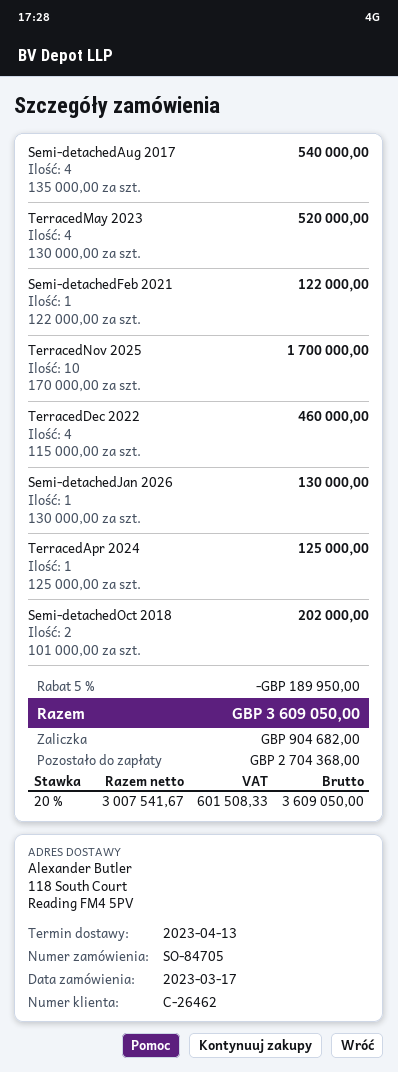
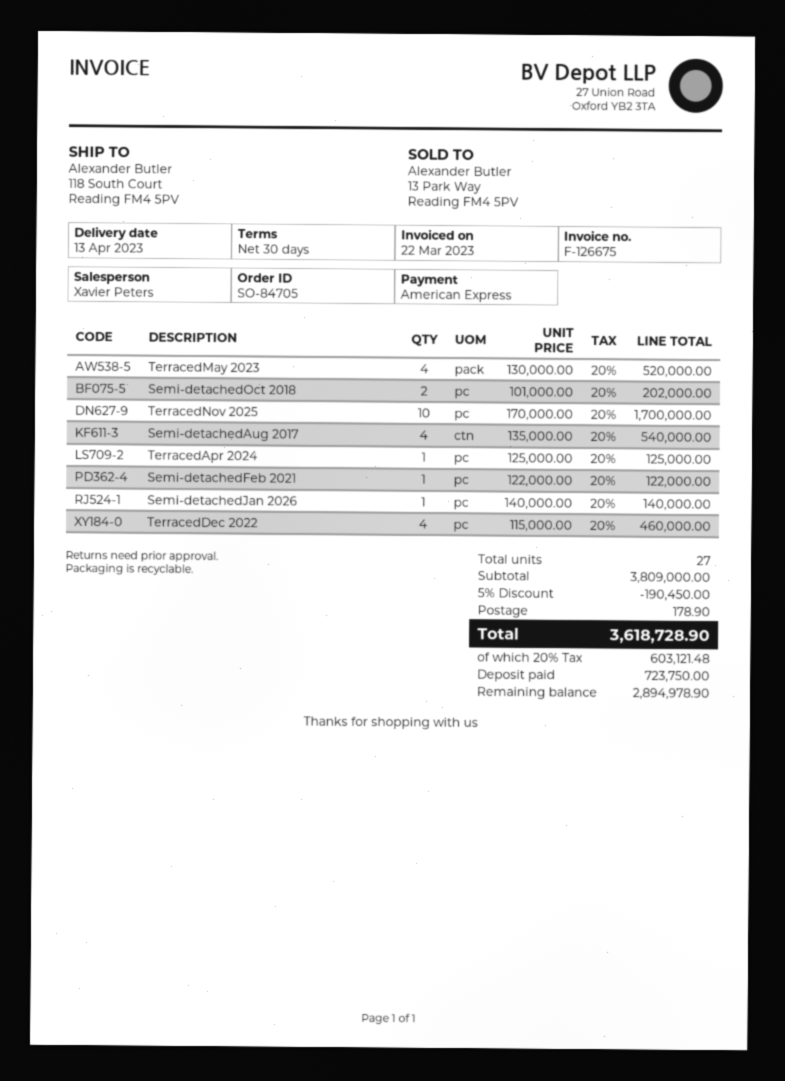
Semi-detachedJan 2026: 1 x 130000.00 = 130000.00 -> 1 x 140000.00 = 140000.00
discount: 5% = 189950.00 -> 5% = 190450.00
shipping: none -> 178.90
tax: 20% = 601508.33 -> 20% = 603121.48
total: 3609050.00 -> 3618728.90
deposit: 904682.00 -> 723750.00
balance: 2704368.00 -> 2894978.90

